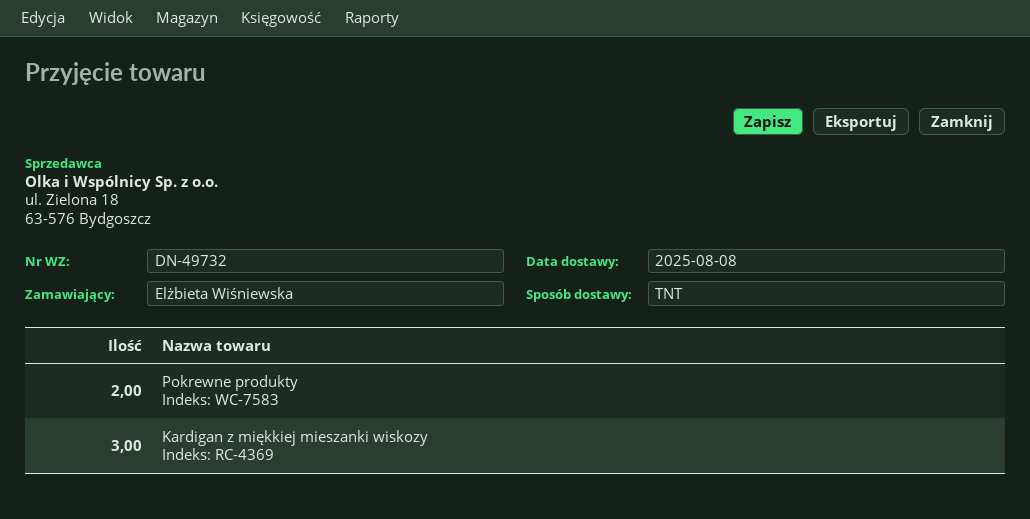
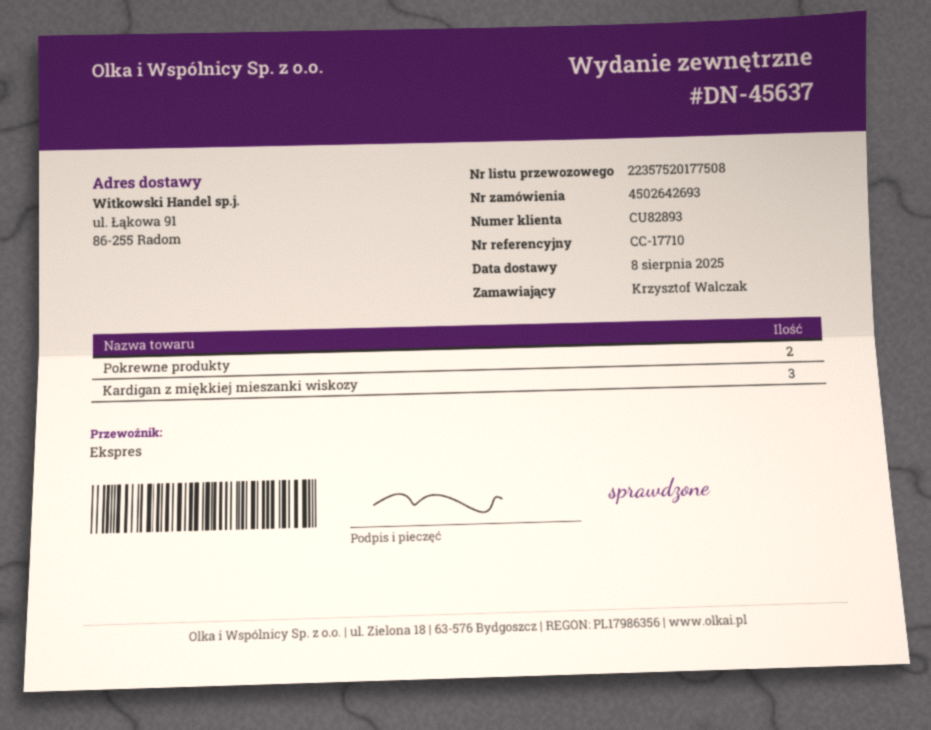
delivery note number: DN-49732 -> DN-45637
ordered by: Elżbieta Wiśniewska -> Krzysztof Walczak
shipping method: TNT -> express

